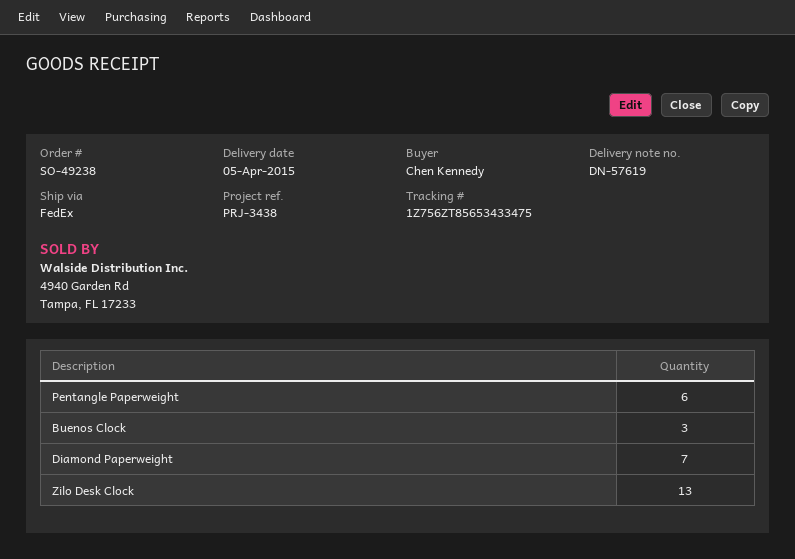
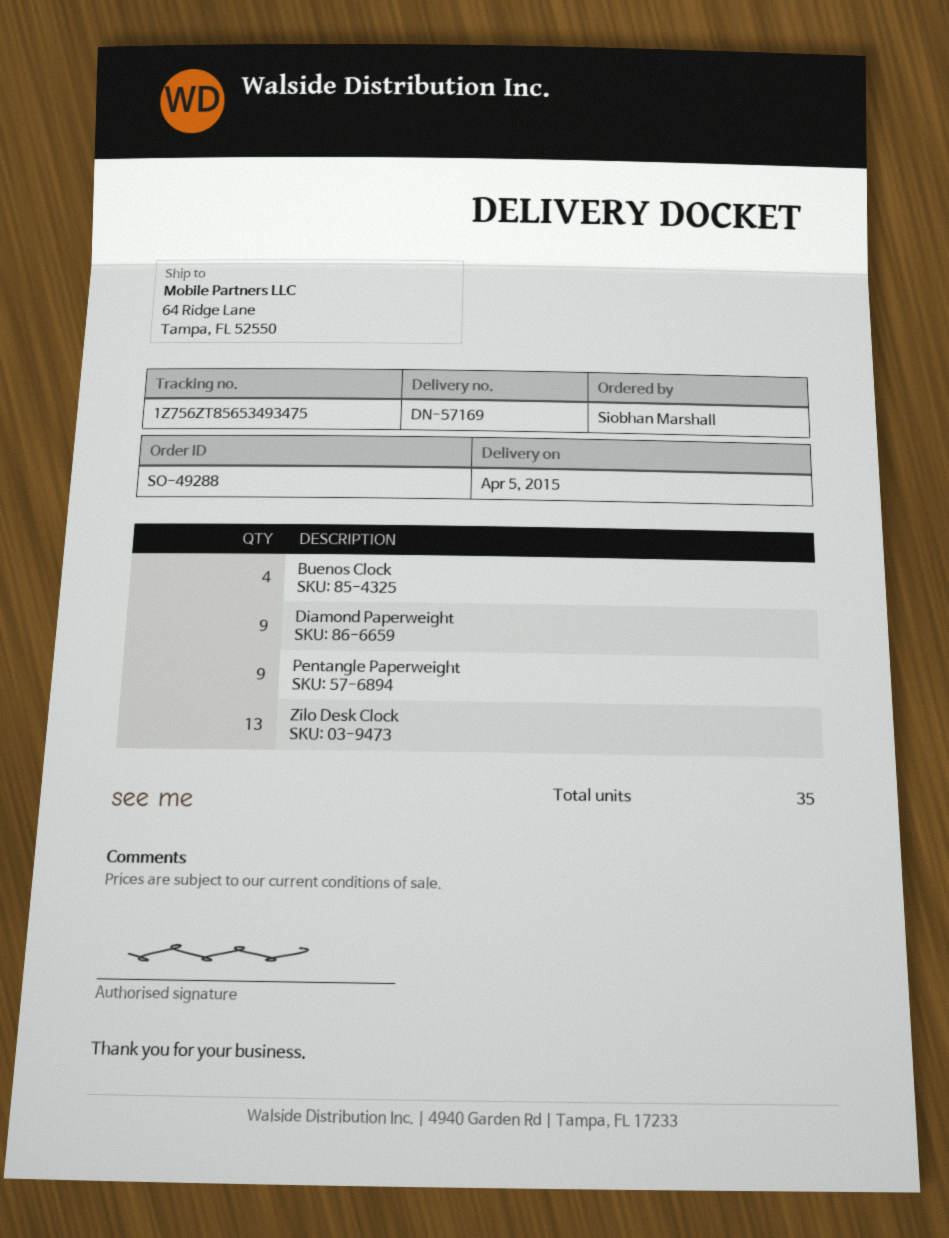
order number: SO-49238 -> SO-49288
delivery note number: DN-57619 -> DN-57169
ordered by: Chen Kennedy -> Siobhan Marshall
tracking number: 1Z756ZT85653433475 -> 1Z756ZT85653493475
Pentangle Paperweight: 6 -> 9
Buenos Clock: 3 -> 4
Diamond Paperweight: 7 -> 9

